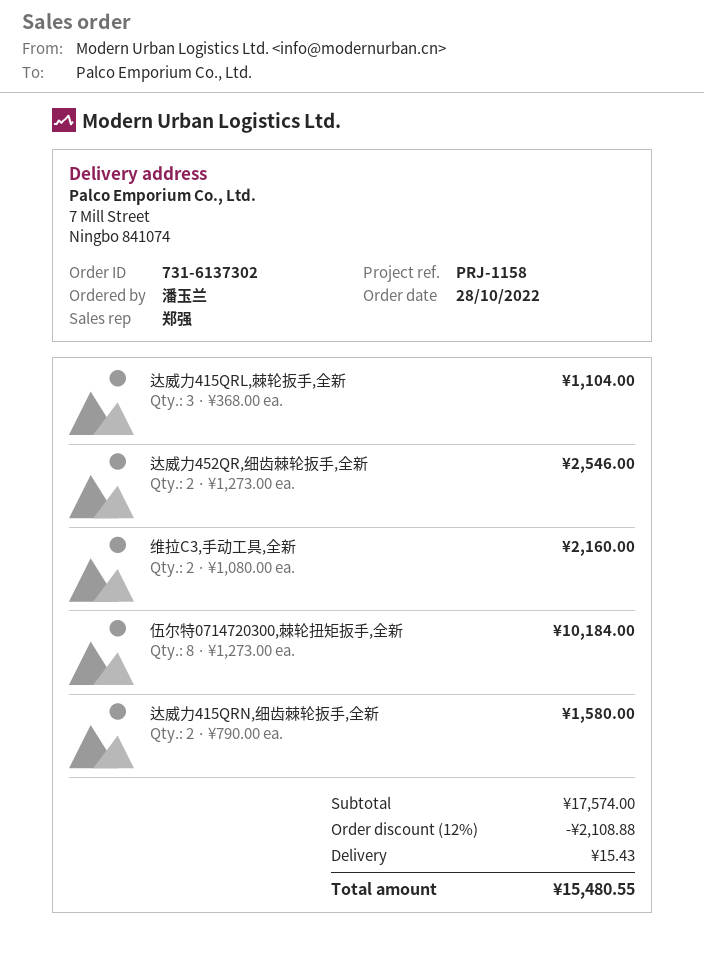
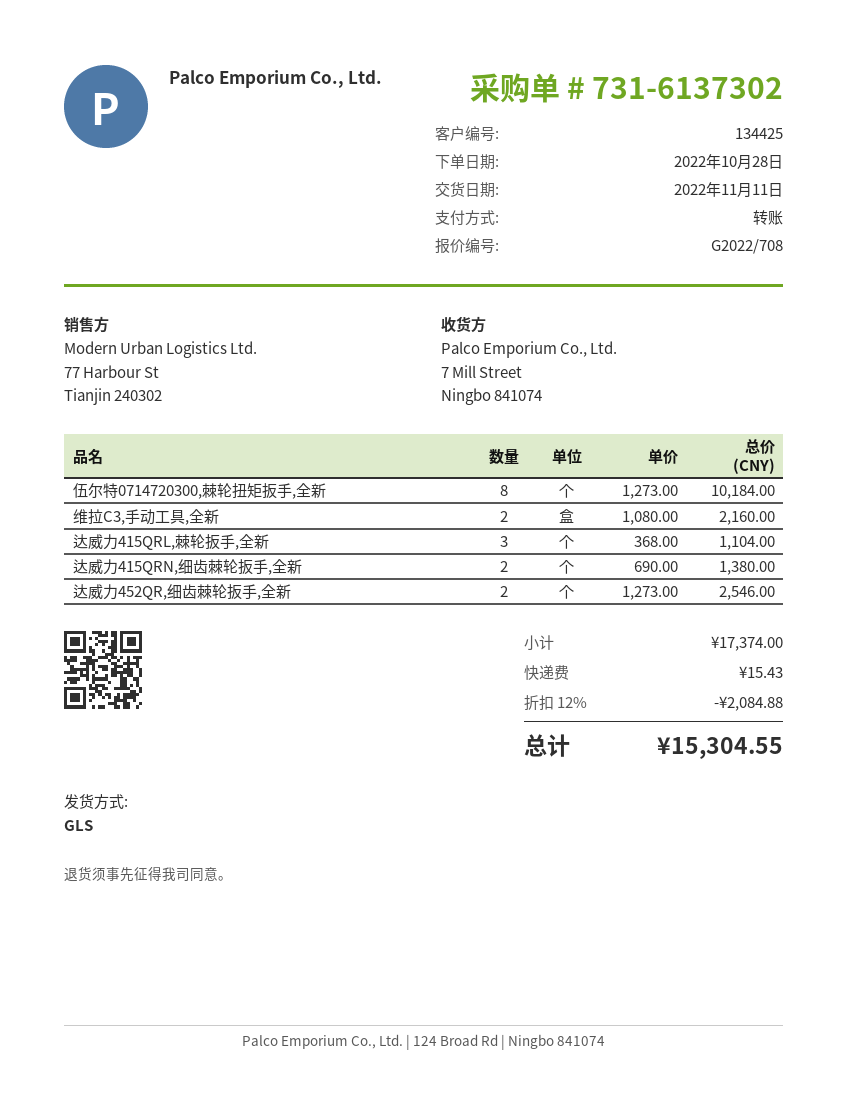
达威力415QRN,细齿棘轮扳手,全新: 2 x 790.00 = 1580.00 -> 2 x 690.00 = 1380.00
subtotal: 17574.00 -> 17374.00
discount: 12% = 2108.88 -> 12% = 2084.88
total: 15480.55 -> 15304.55

